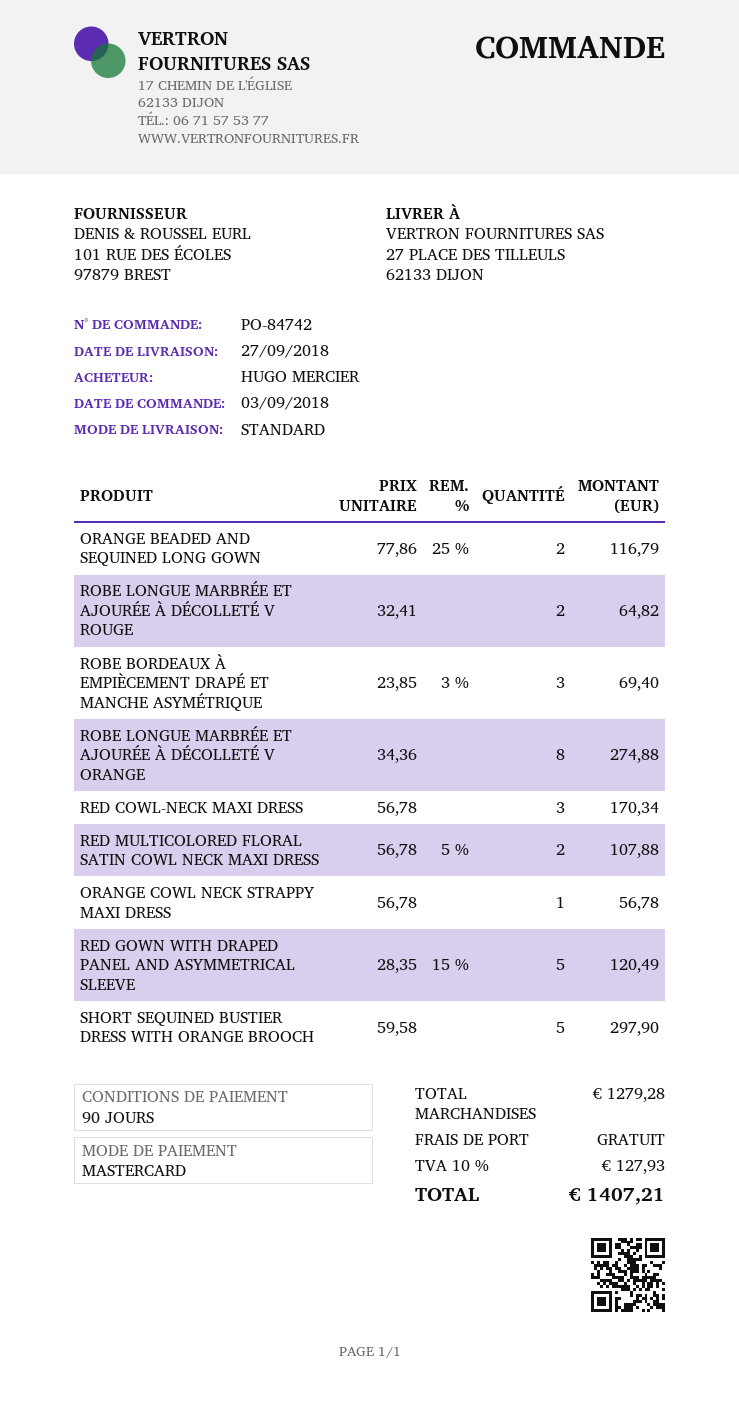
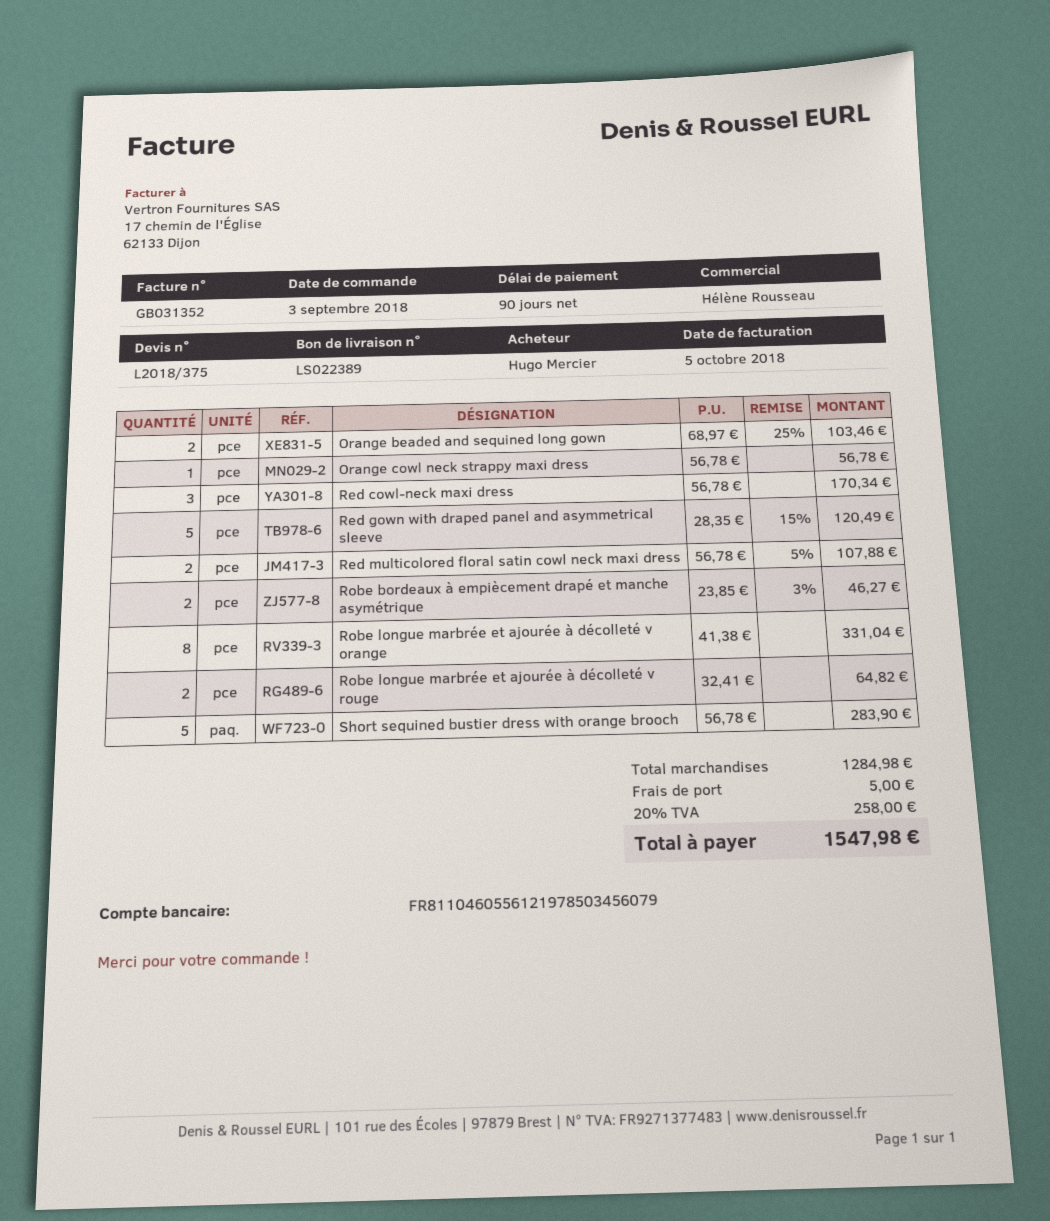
ORANGE BEADED AND SEQUINED LONG GOWN: 2 x 77.86 - 25% = 116.79 -> 2 x 68.97 - 25% = 103.46
ROBE BORDEAUX À EMPIÈCEMENT DRAPÉ ET MANCHE ASYMÉTRIQUE: 3 x 23.85 - 3% = 69.40 -> 2 x 23.85 - 3% = 46.27
ROBE LONGUE MARBRÉE ET AJOURÉE À DÉCOLLETÉ V ORANGE: 8 x 34.36 = 274.88 -> 8 x 41.38 = 331.04
SHORT SEQUINED BUSTIER DRESS WITH ORANGE BROOCH: 5 x 59.58 = 297.90 -> 5 x 56.78 = 283.90
subtotal: 1279.28 -> 1284.98
shipping: 0.00 -> 5.00
tax: 10% = 127.93 -> 20% = 258.00
total: 1407.21 -> 1547.98

